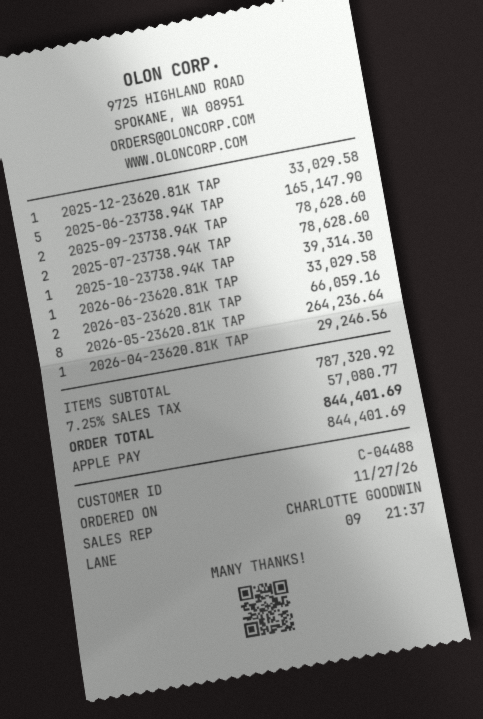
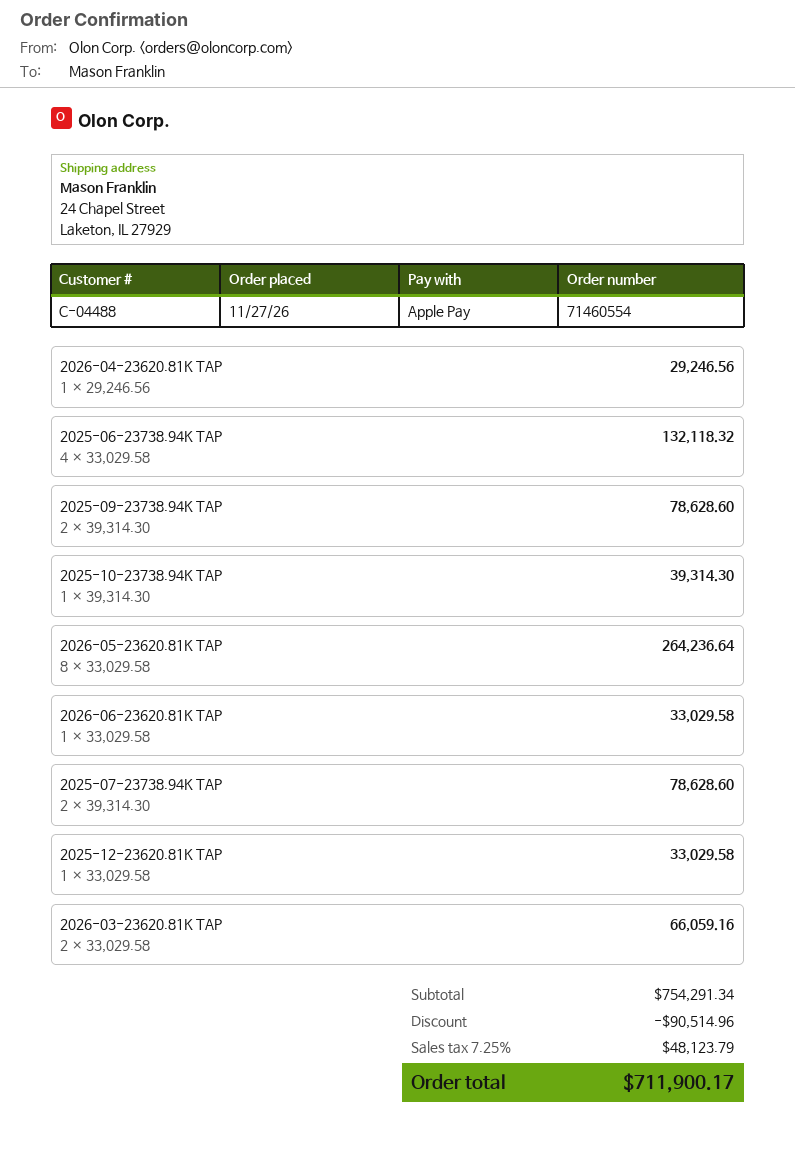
2025-06-23738.94K TAP: 5 for 165147.90 -> 4 for 132118.32
subtotal: 787320.92 -> 754291.34
discount: none -> 90514.96
tax: 7.25% = 57080.77 -> 7.25% = 48123.79
total: 844401.69 -> 711900.17

